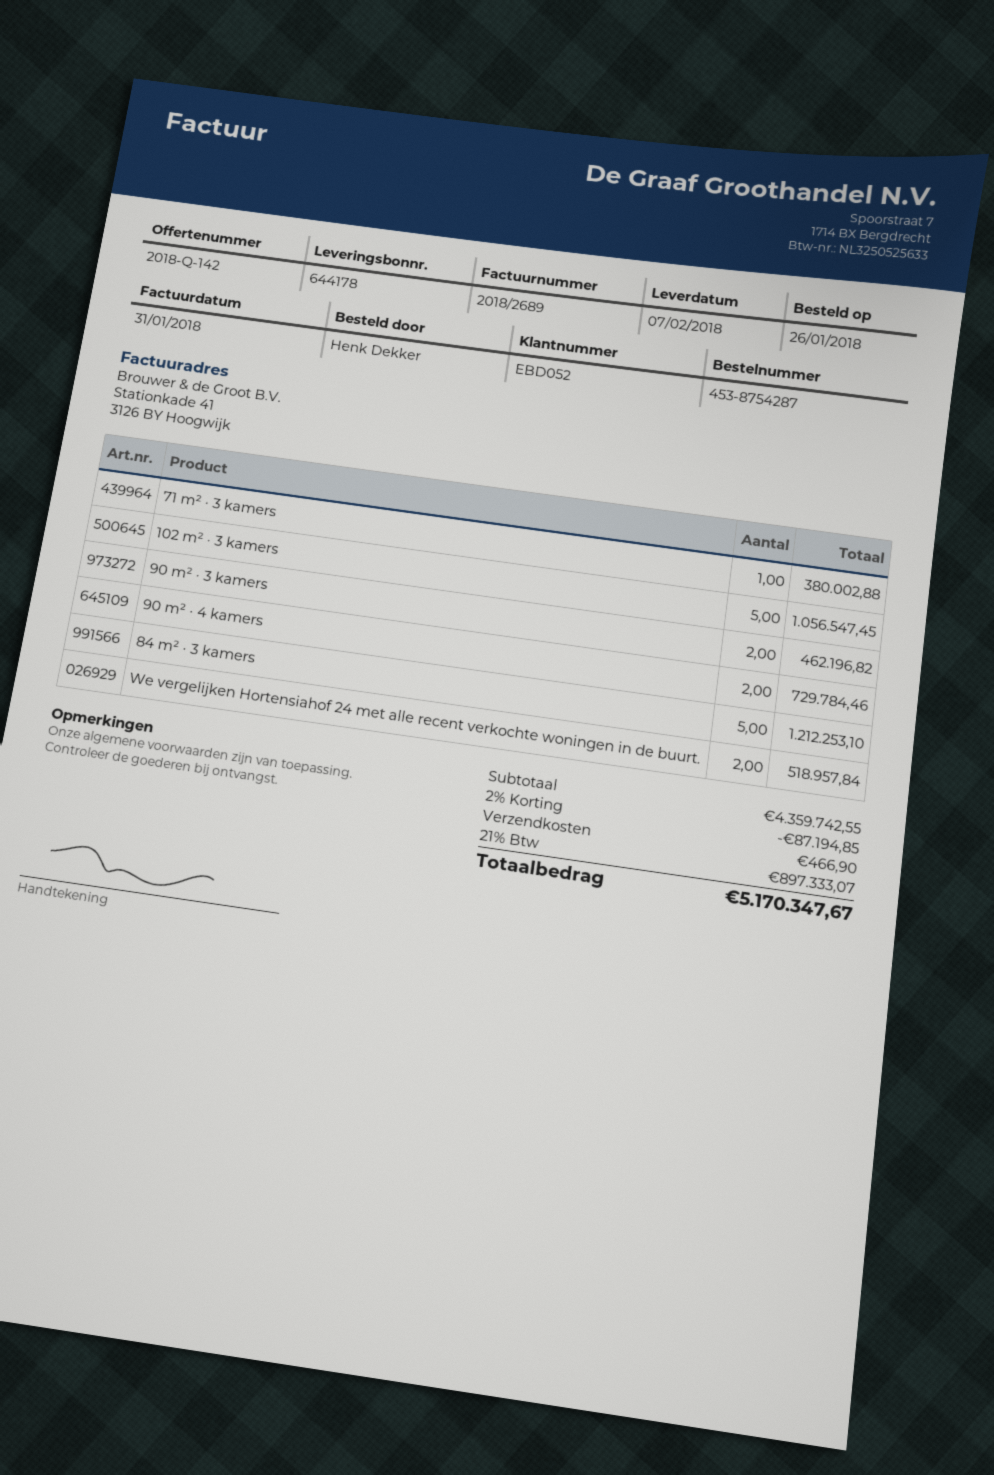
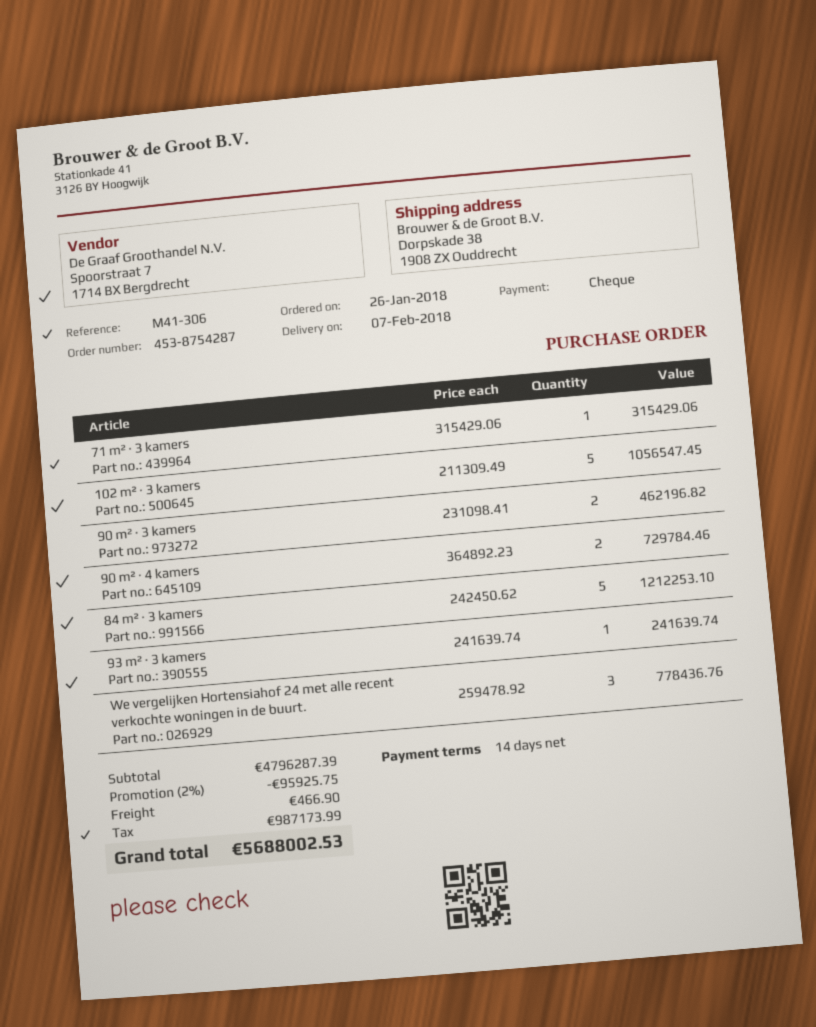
71 m² · 3 kamers: 1 for 380002.88 -> 1 for 315429.06
We vergelijken Hortensiahof 24 met alle recent verkochte woningen in de buurt.: 2 for 518957.84 -> 3 for 778436.76
93 m² · 3 kamers: none -> 1 for 241639.74
subtotal: 4359742.55 -> 4796287.39
discount: 2% = 87194.85 -> 2% = 95925.75
tax: 897333.07 -> 987173.99
total: 5170347.67 -> 5688002.53

